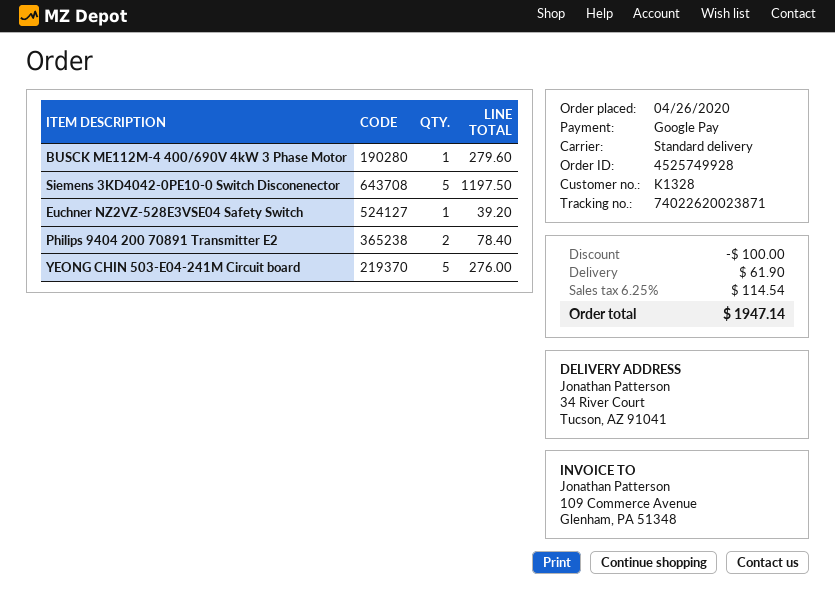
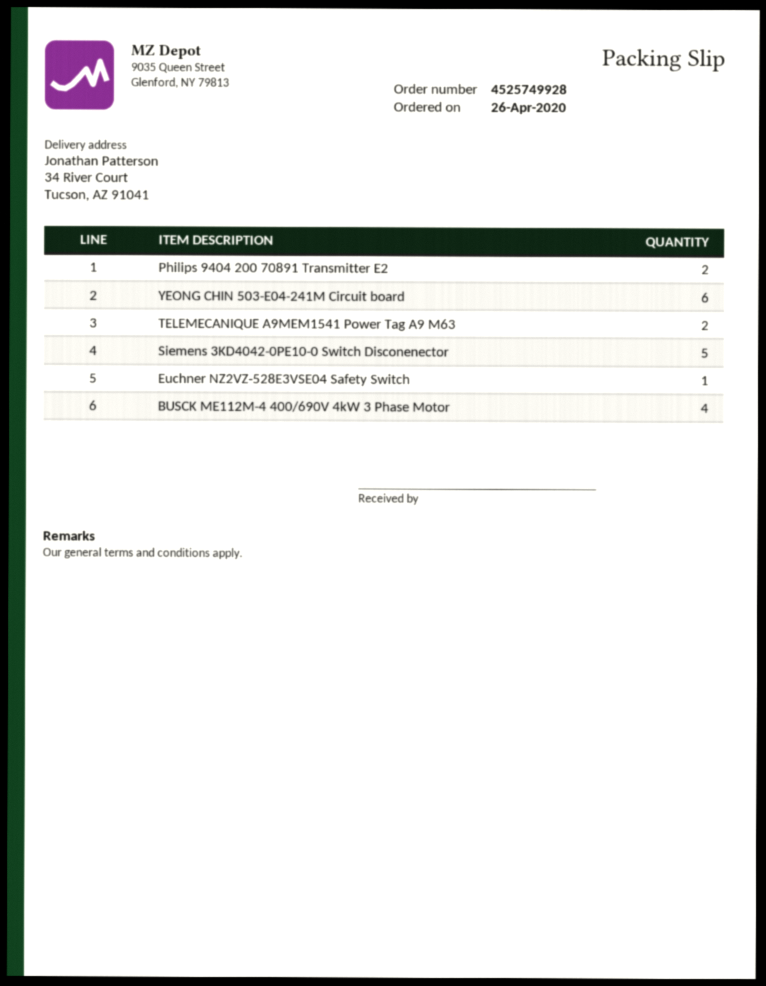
BUSCK ME112M-4 400/690V 4kW 3 Phase Motor: 1 -> 4
YEONG CHIN 503-E04-241M Circuit board: 5 -> 6
TELEMECANIQUE A9MEM1541 Power Tag A9 M63: none -> 2

